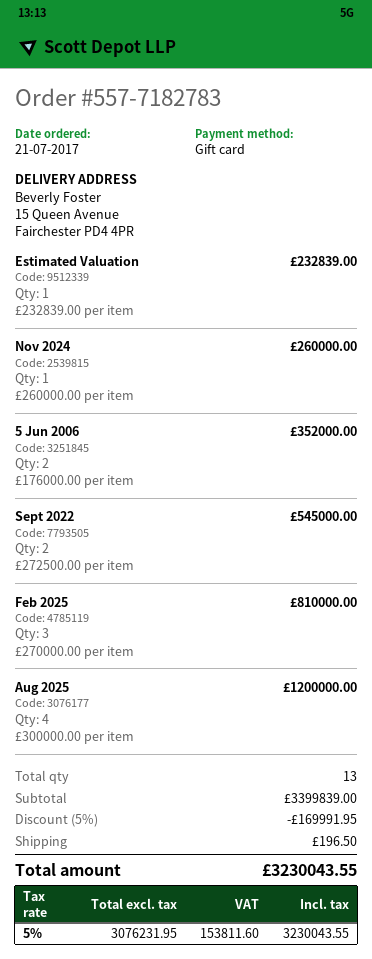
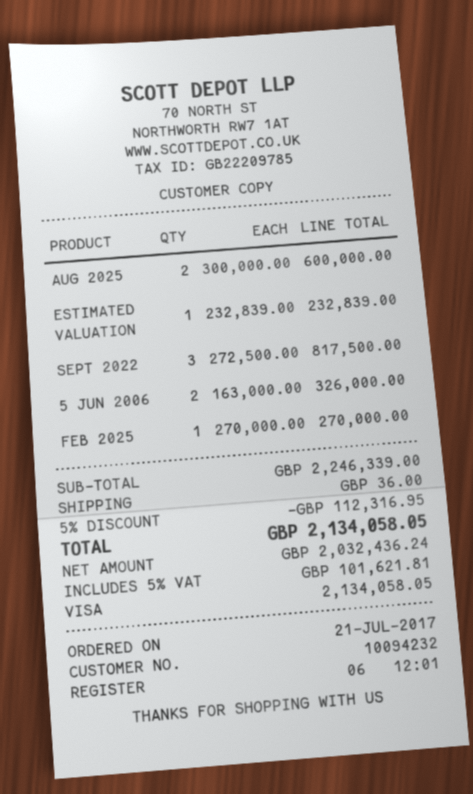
payment method: gift card -> Visa
Nov 2024: 1 x 260000.00 = 260000.00 -> none
5 Jun 2006: 2 x 176000.00 = 352000.00 -> 2 x 163000.00 = 326000.00
Sept 2022: 2 x 272500.00 = 545000.00 -> 3 x 272500.00 = 817500.00
Feb 2025: 3 x 270000.00 = 810000.00 -> 1 x 270000.00 = 270000.00
Aug 2025: 4 x 300000.00 = 1200000.00 -> 2 x 300000.00 = 600000.00
subtotal: 3399839.00 -> 2246339.00
discount: 5% = 169991.95 -> 5% = 112316.95
shipping: 196.50 -> 36.00
net: 3076231.95 -> 2032436.24
tax: 5% = 153811.60 -> 5% = 101621.81
total: 3230043.55 -> 2134058.05

